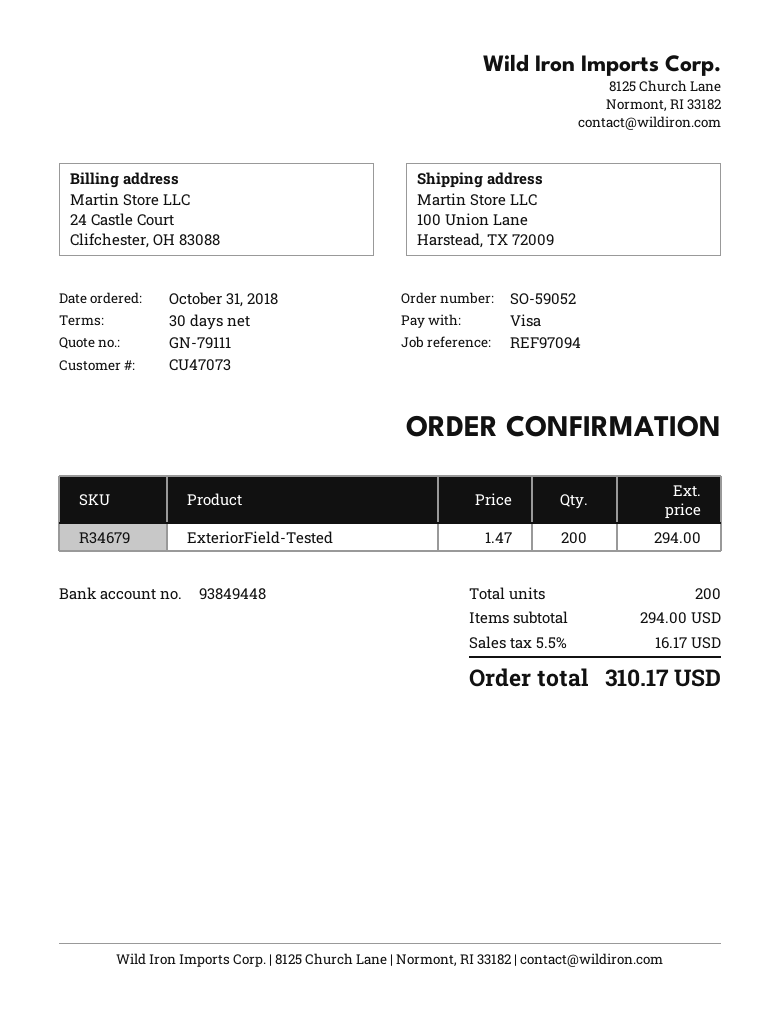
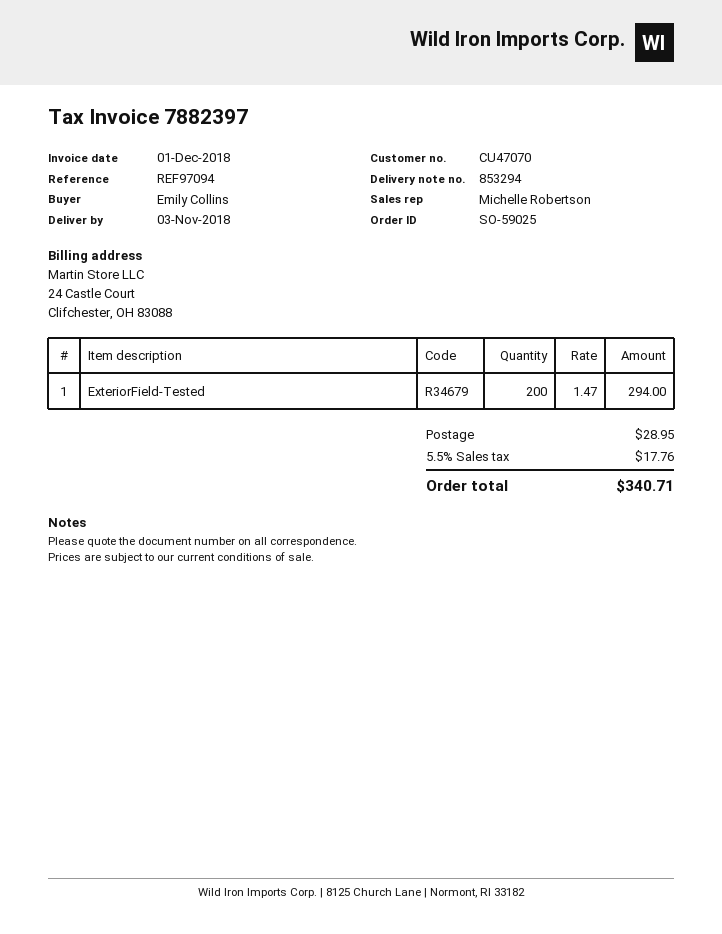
order number: SO-59052 -> SO-59025
customer number: CU47073 -> CU47070
shipping: none -> 28.95
tax: 5.5% = 16.17 -> 5.5% = 17.76
total: 310.17 -> 340.71

